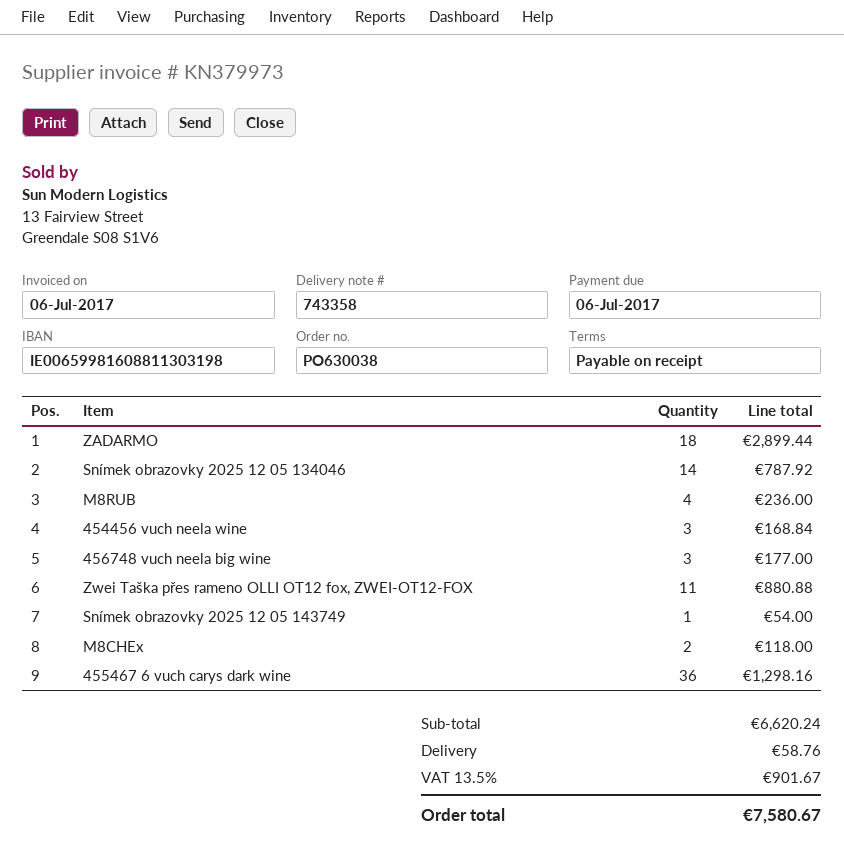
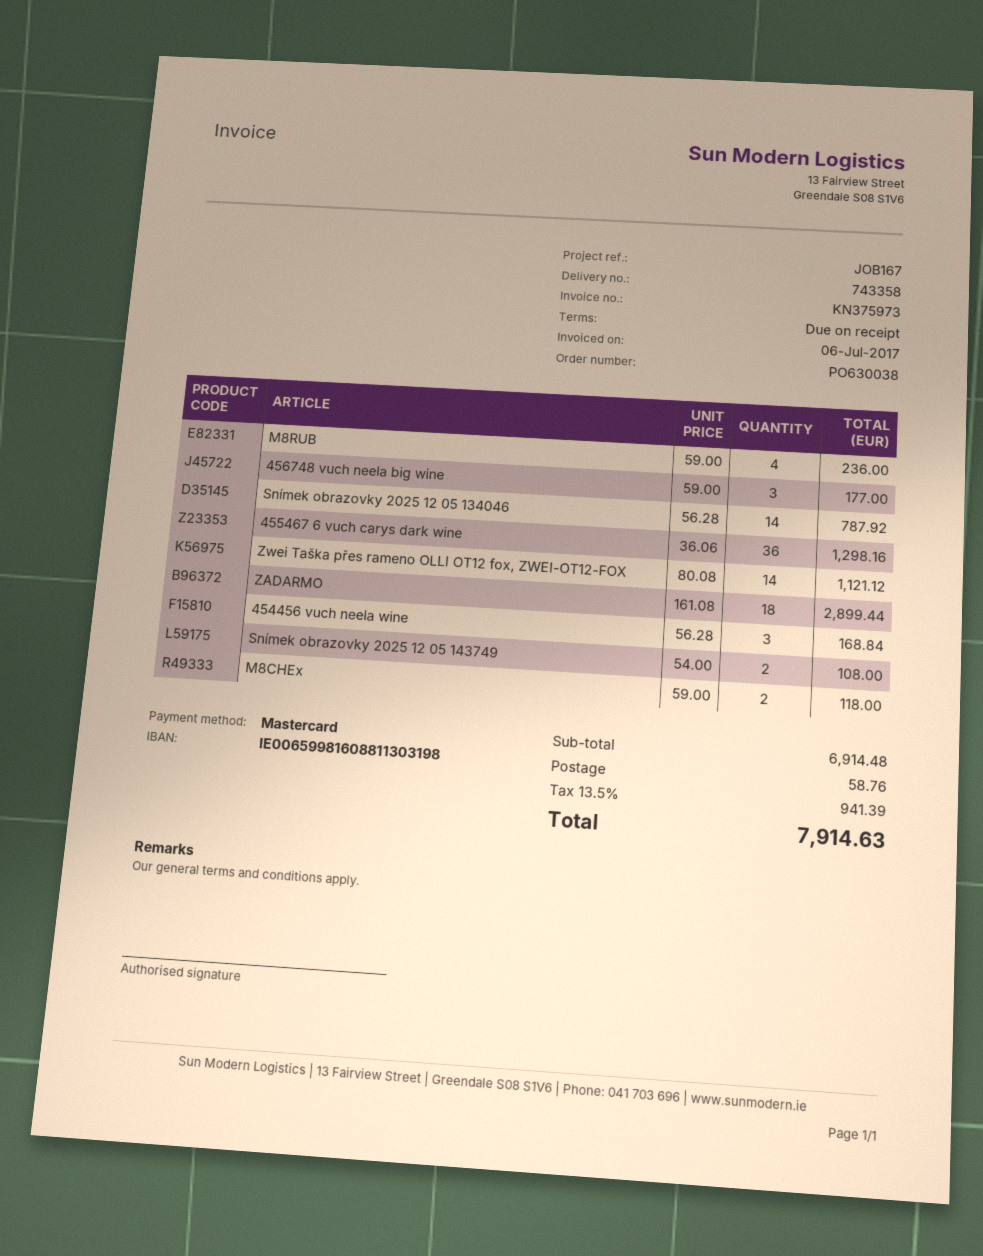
invoice number: KN379973 -> KN375973
Zwei Taška přes rameno OLLI OT12 fox, ZWEI-OT12-FOX: 11 for 880.88 -> 14 for 1121.12
Snímek obrazovky 2025 12 05 143749: 1 for 54.00 -> 2 for 108.00
subtotal: 6620.24 -> 6914.48
tax: 13.5% = 901.67 -> 13.5% = 941.39
total: 7580.67 -> 7914.63

